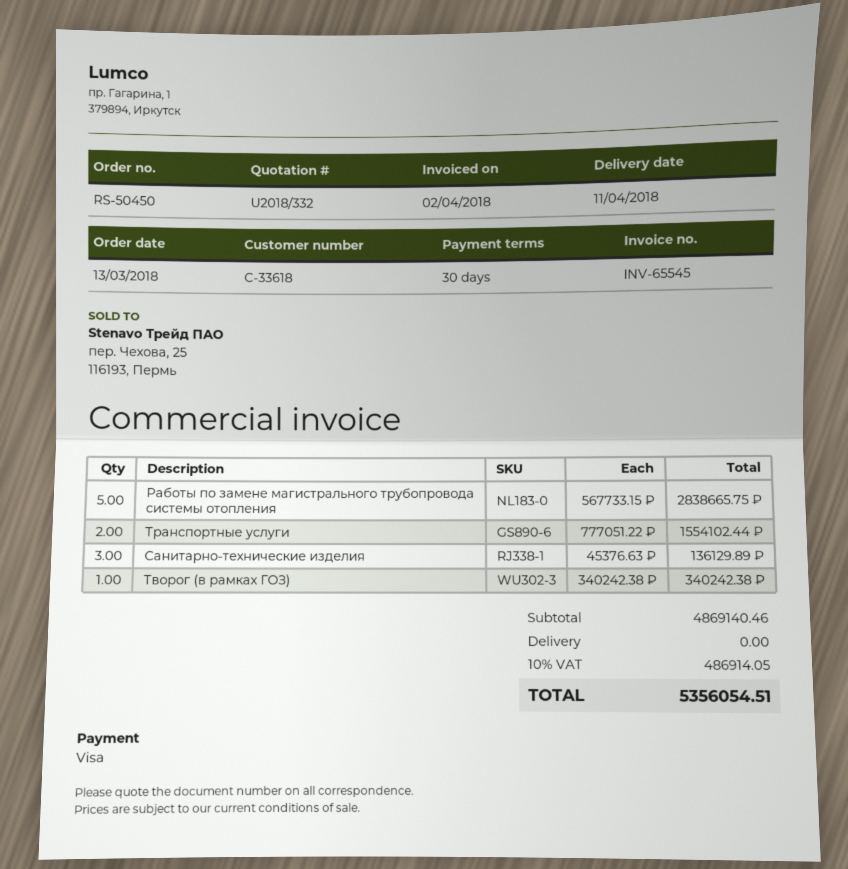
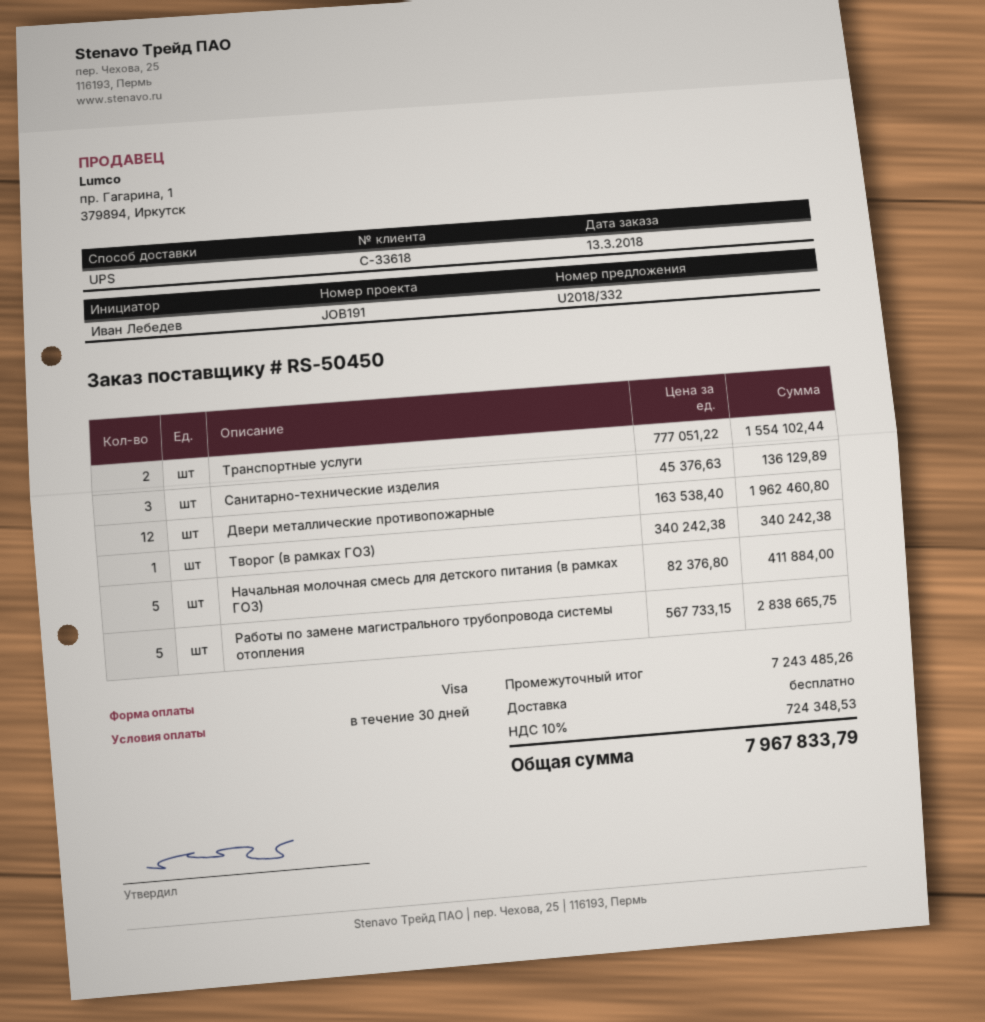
Двери металлические противопожарные: none -> 12 x 163538.40 = 1962460.80
Начальная молочная смесь для детского питания (в рамках ГОЗ): none -> 5 x 82376.80 = 411884.00
subtotal: 4869140.46 -> 7243485.26
tax: 10% = 486914.05 -> 10% = 724348.53
total: 5356054.51 -> 7967833.79

